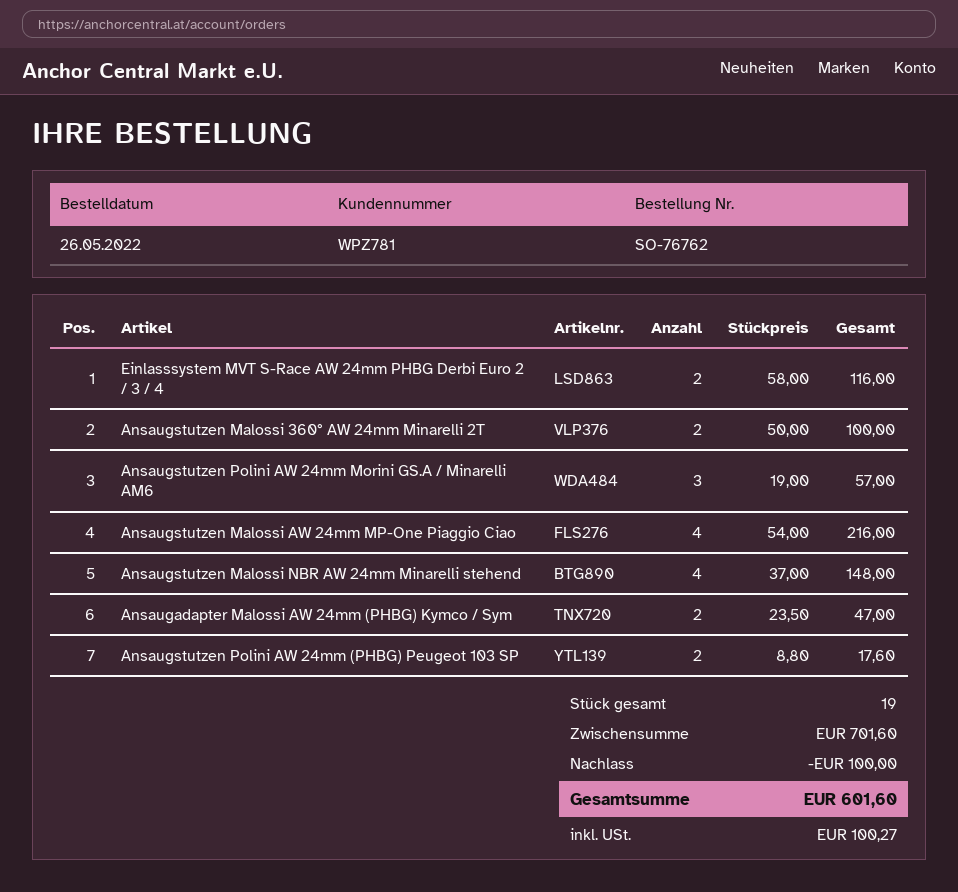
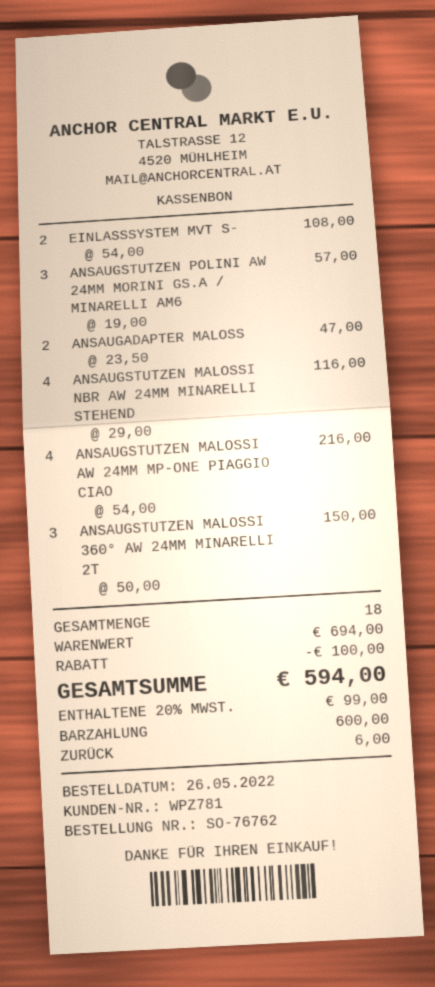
Einlasssystem MVT S-Race AW 24mm PHBG Derbi Euro 2 / 3 / 4: 2 x 58.00 = 116.00 -> 2 x 54.00 = 108.00
Ansaugstutzen Malossi 360° AW 24mm Minarelli 2T: 2 x 50.00 = 100.00 -> 3 x 50.00 = 150.00
Ansaugstutzen Malossi NBR AW 24mm Minarelli stehend: 4 x 37.00 = 148.00 -> 4 x 29.00 = 116.00
Ansaugstutzen Polini AW 24mm (PHBG) Peugeot 103 SP: 2 x 8.80 = 17.60 -> none
total quantity: 19 -> 18
subtotal: 701.60 -> 694.00
tax: 100.27 -> 99.00
total: 601.60 -> 594.00

